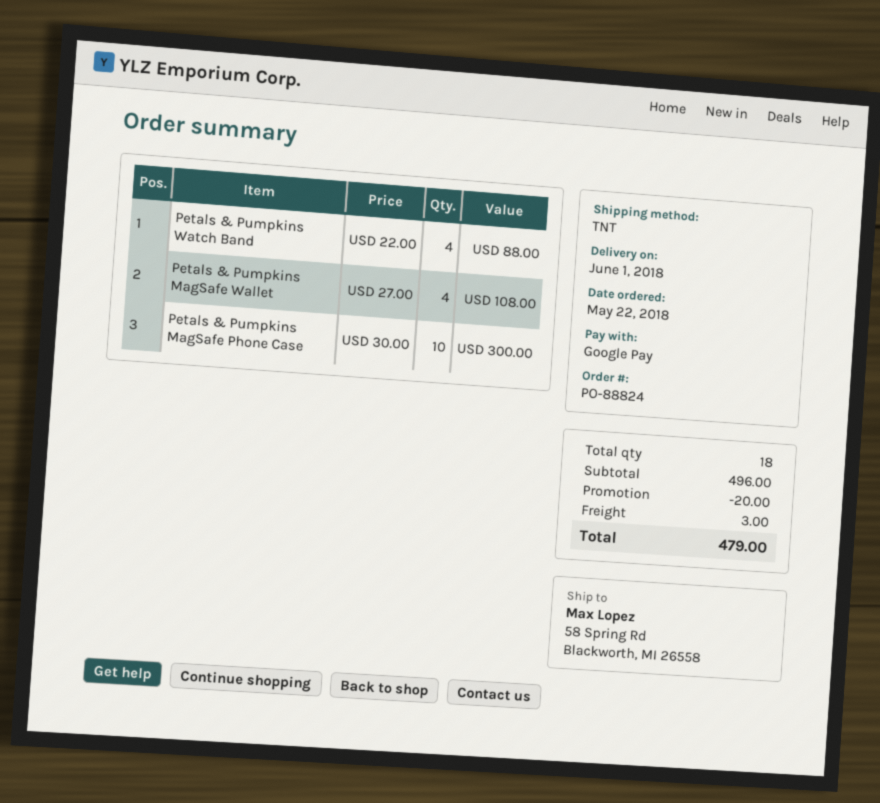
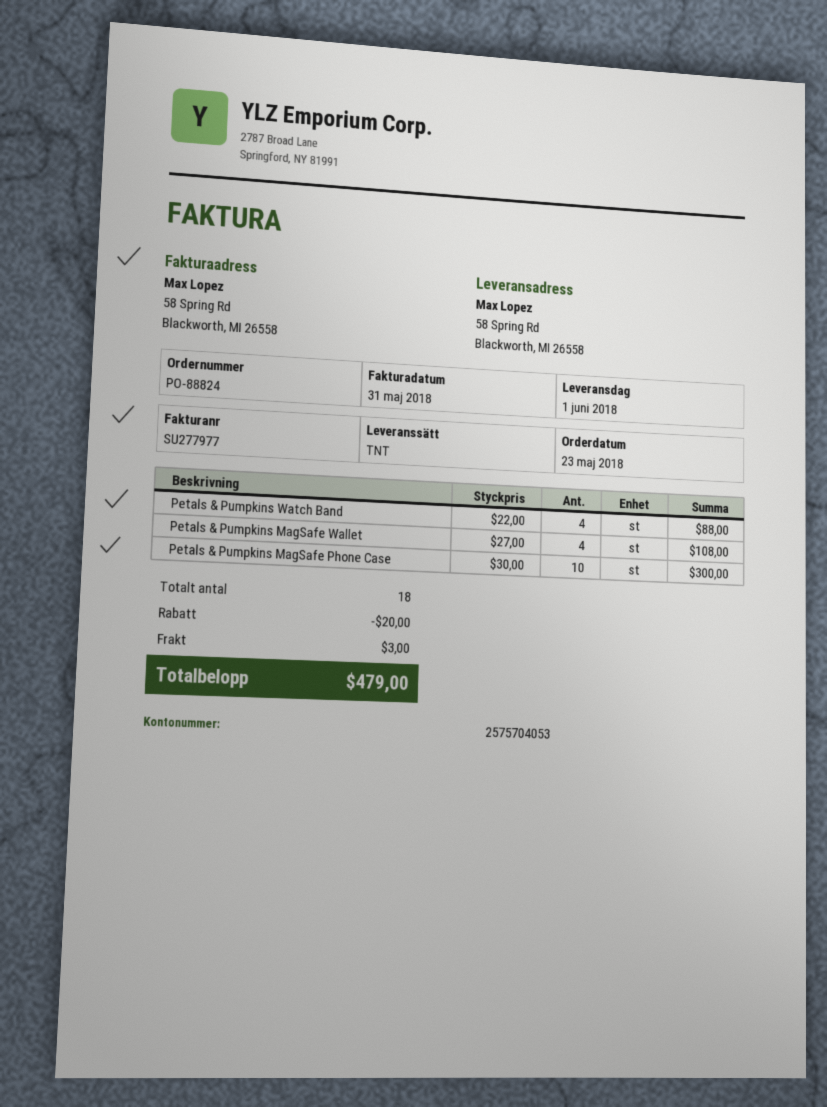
order date: 2018-05-22 -> 2018-05-23

